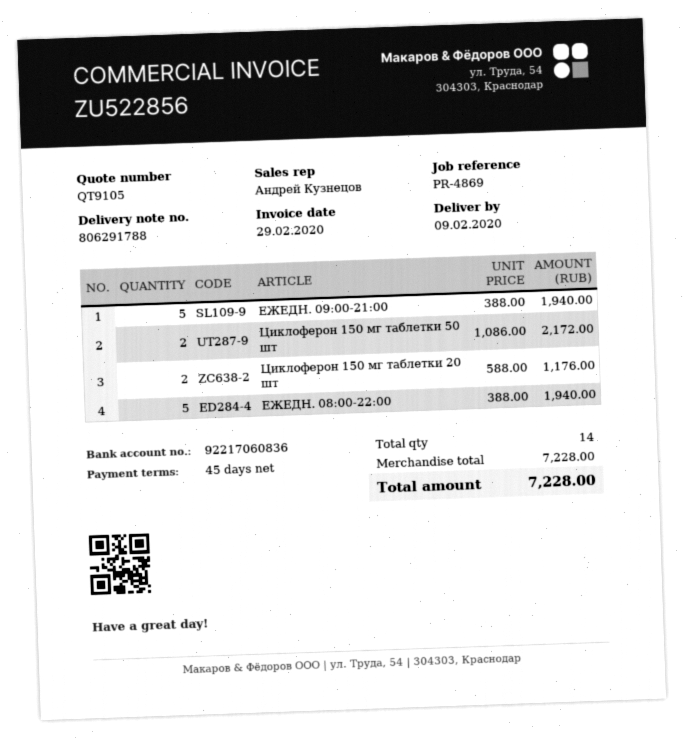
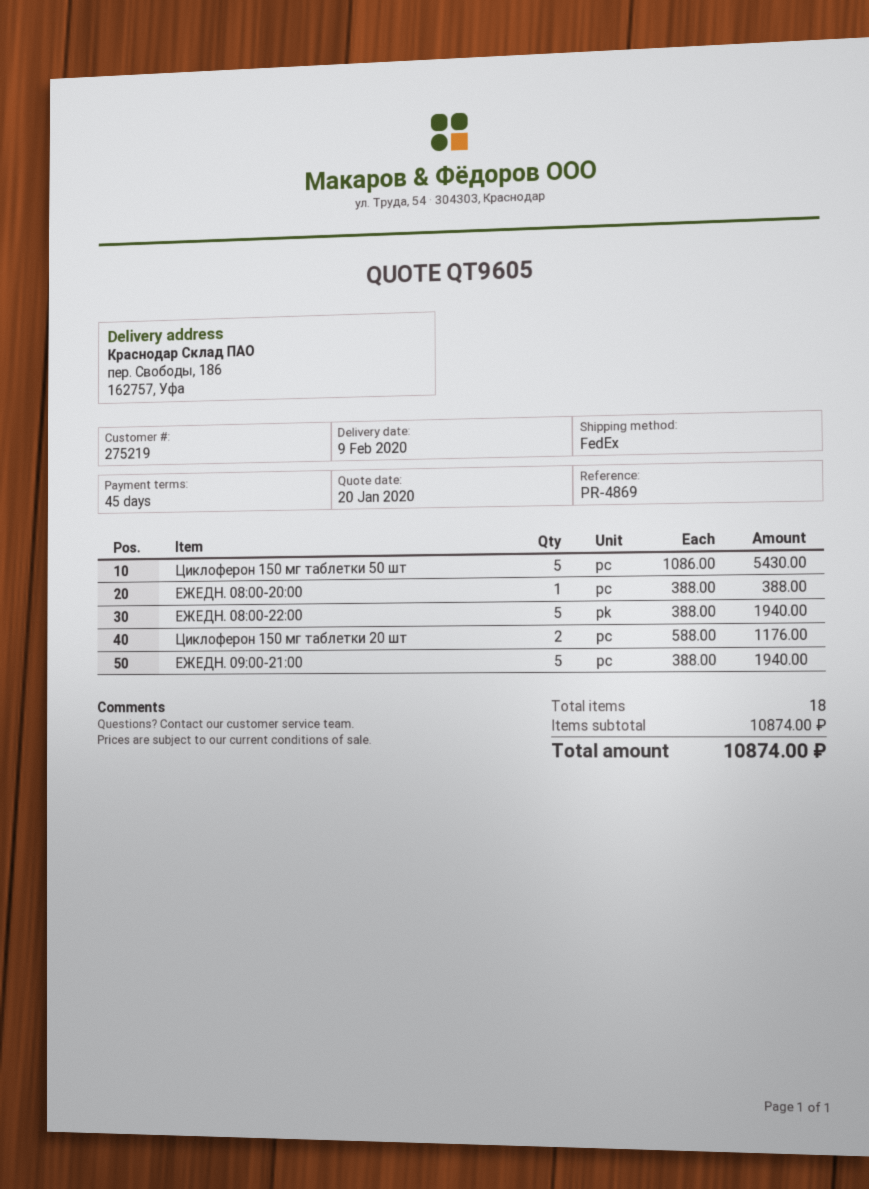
quote number: QT9105 -> QT9605
Циклоферон 150 мг таблетки 50 шт: 2 x 1086.00 = 2172.00 -> 5 x 1086.00 = 5430.00
ЕЖЕДН. 08:00-20:00: none -> 1 x 388.00 = 388.00
total quantity: 14 -> 18
subtotal: 7228.00 -> 10874.00
total: 7228.00 -> 10874.00

